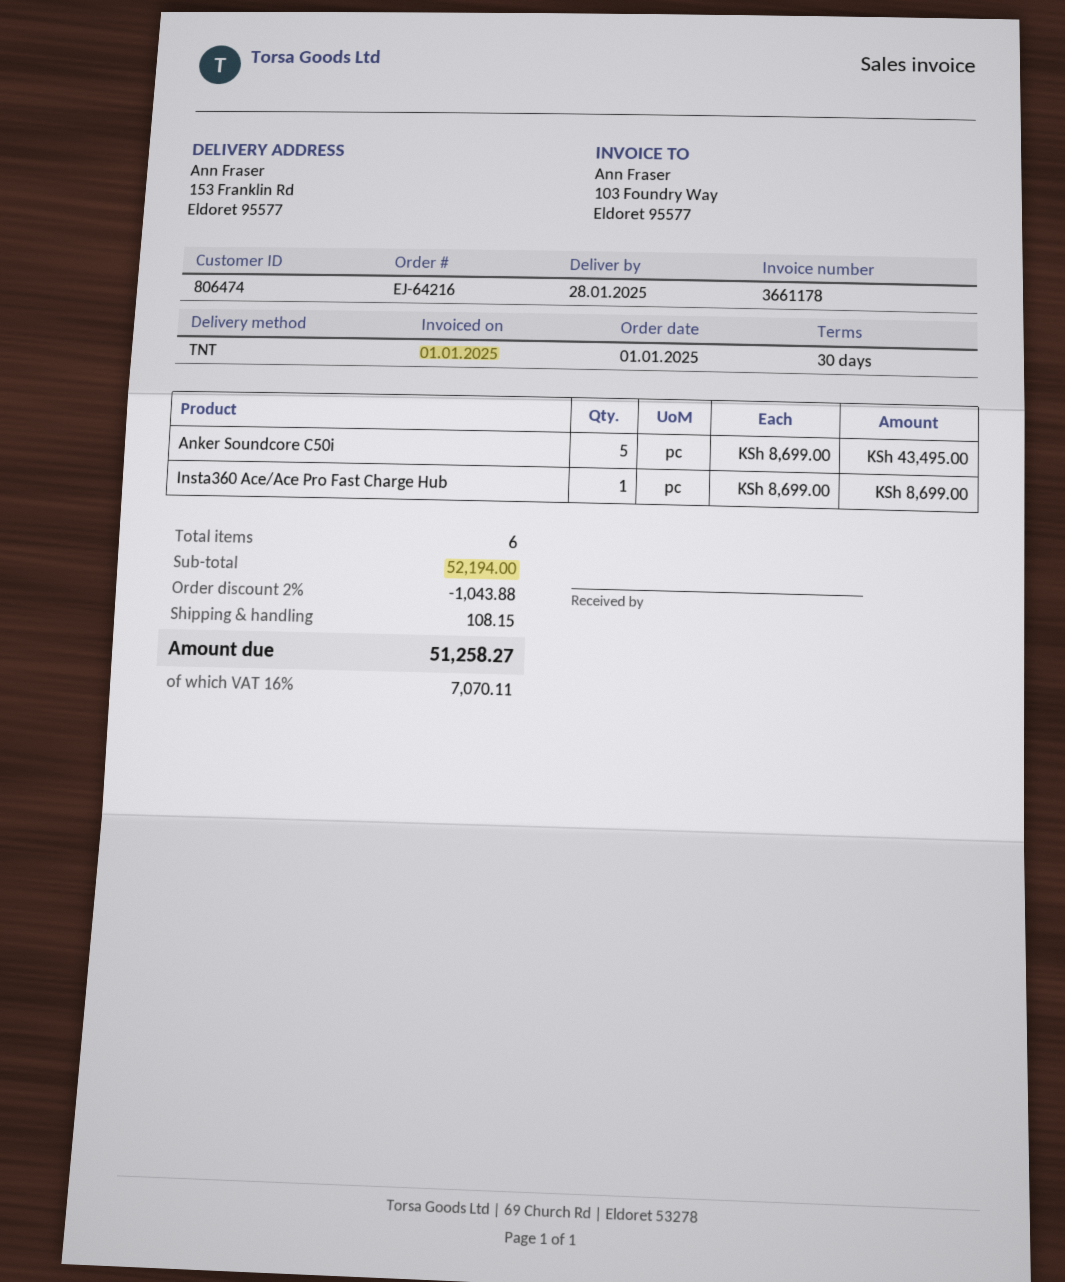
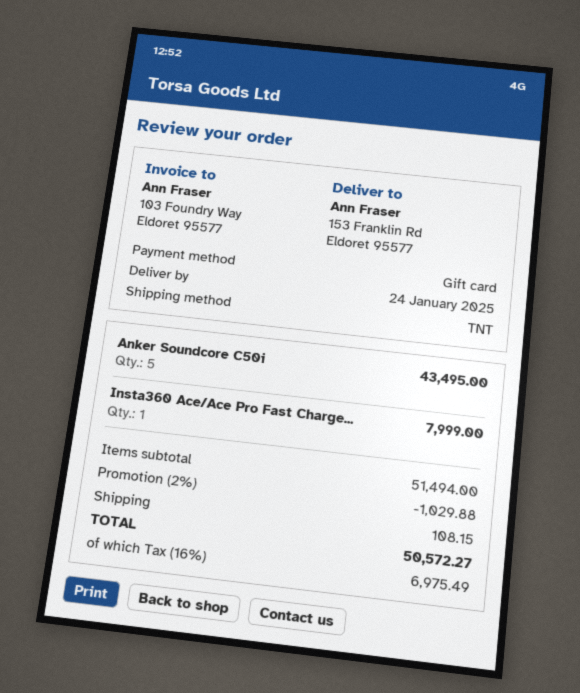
delivery date: 2025-01-28 -> 2025-01-24
Insta360 Ace/Ace Pro Fast Charge Hub: 1 for 8699.00 -> 1 for 7999.00
subtotal: 52194.00 -> 51494.00
discount: 2% = 1043.88 -> 2% = 1029.88
tax: 16% = 7070.11 -> 16% = 6975.49
total: 51258.27 -> 50572.27

